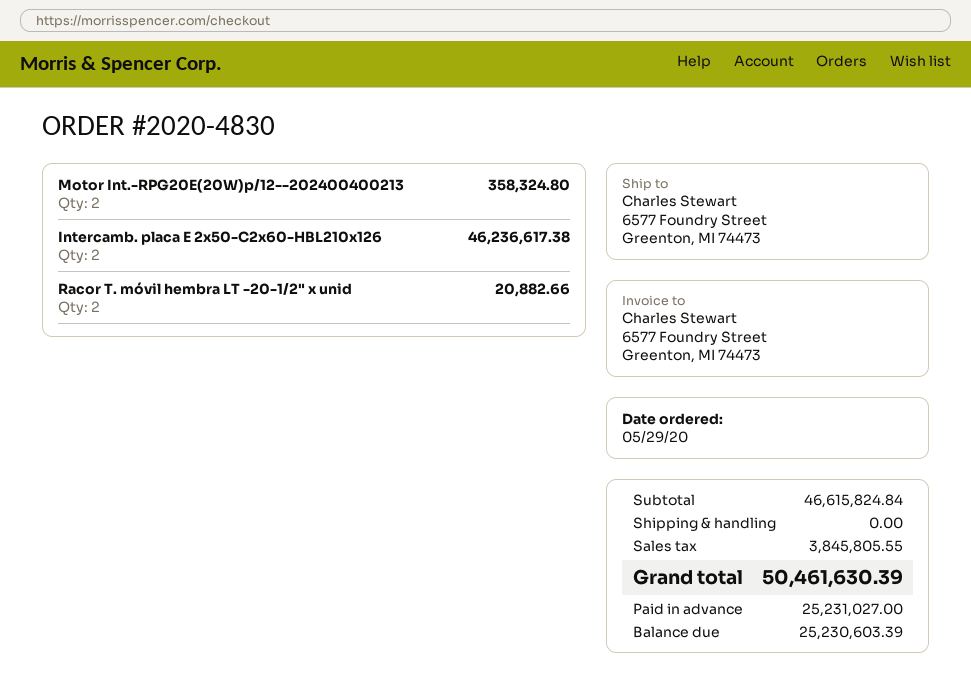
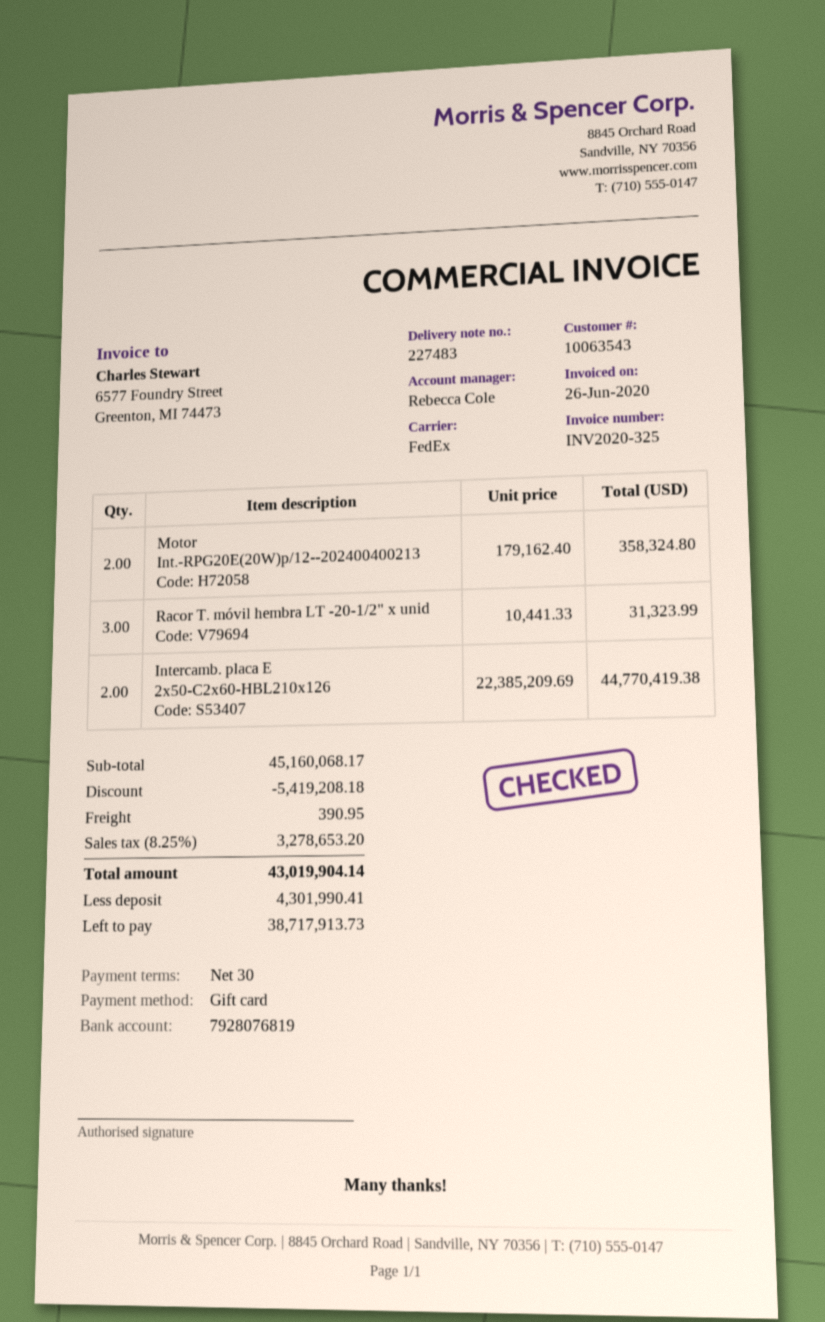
Intercamb. placa E 2x50-C2x60-HBL210x126: 2 for 46236617.38 -> 2 for 44770419.38
Racor T. móvil hembra LT -20-1/2" x unid: 2 for 20882.66 -> 3 for 31323.99
subtotal: 46615824.84 -> 45160068.17
discount: none -> 5419208.18
shipping: 0.00 -> 390.95
tax: 3845805.55 -> 3278653.20
total: 50461630.39 -> 43019904.14
deposit: 25231027.00 -> 4301990.41
balance: 25230603.39 -> 38717913.73

